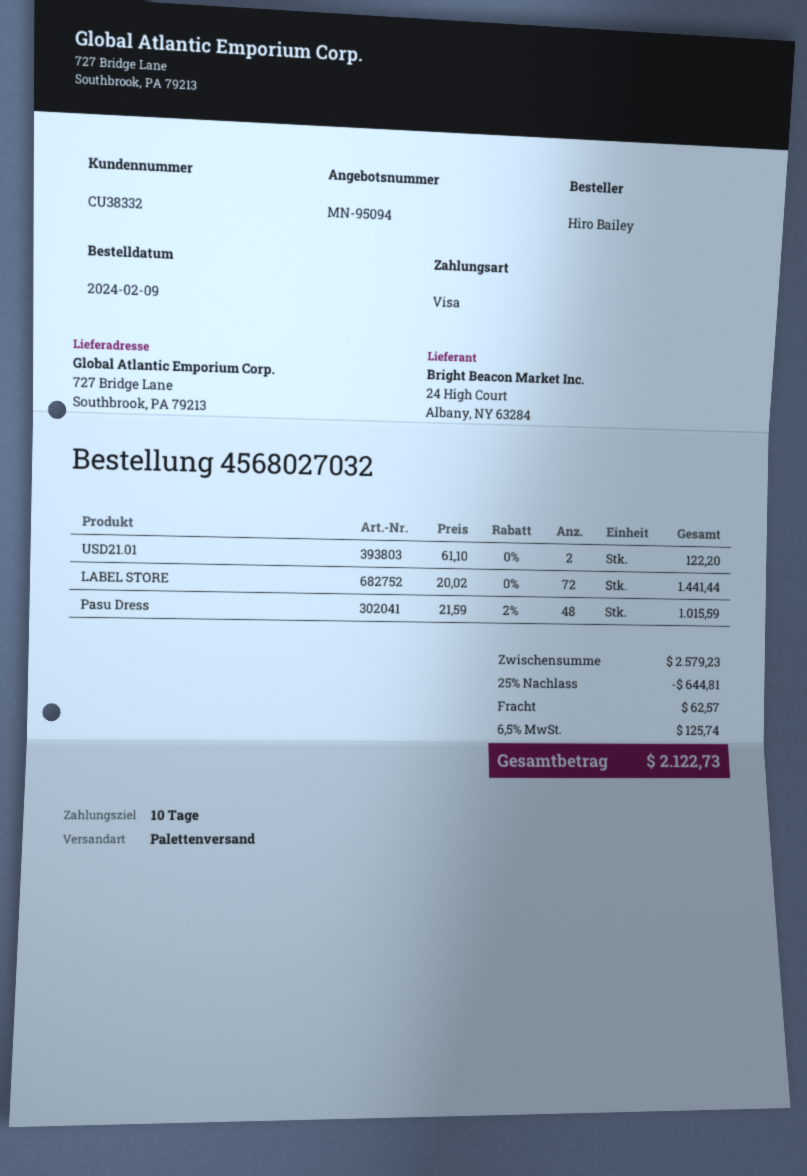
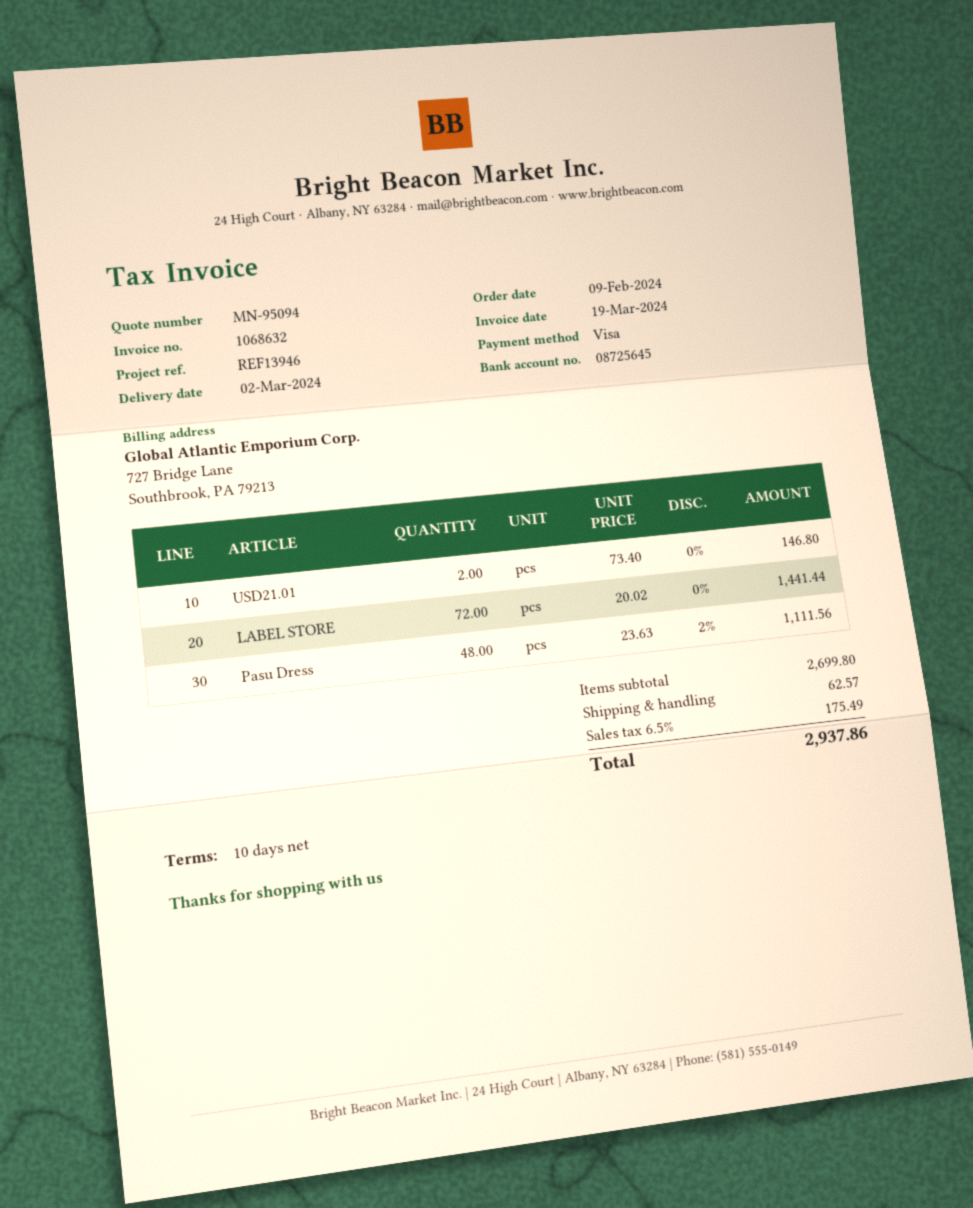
USD21.01: 2 x 61.10 = 122.20 -> 2 x 73.40 = 146.80
Pasu Dress: 48 x 21.59 - 2% = 1015.59 -> 48 x 23.63 - 2% = 1111.56
subtotal: 2579.23 -> 2699.80
discount: 25% = 644.81 -> none
tax: 6.5% = 125.74 -> 6.5% = 175.49
total: 2122.73 -> 2937.86

